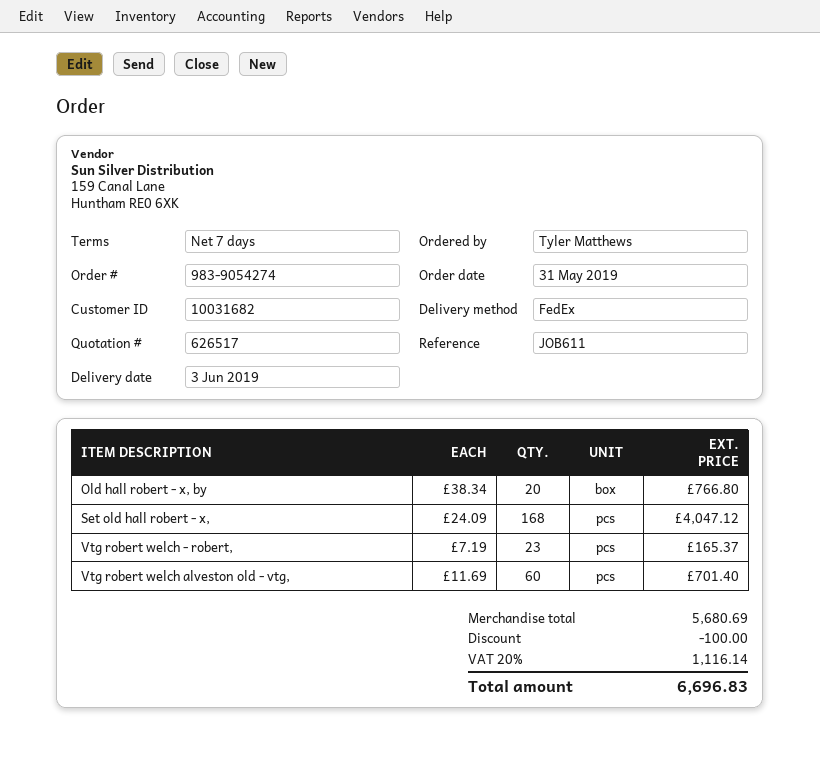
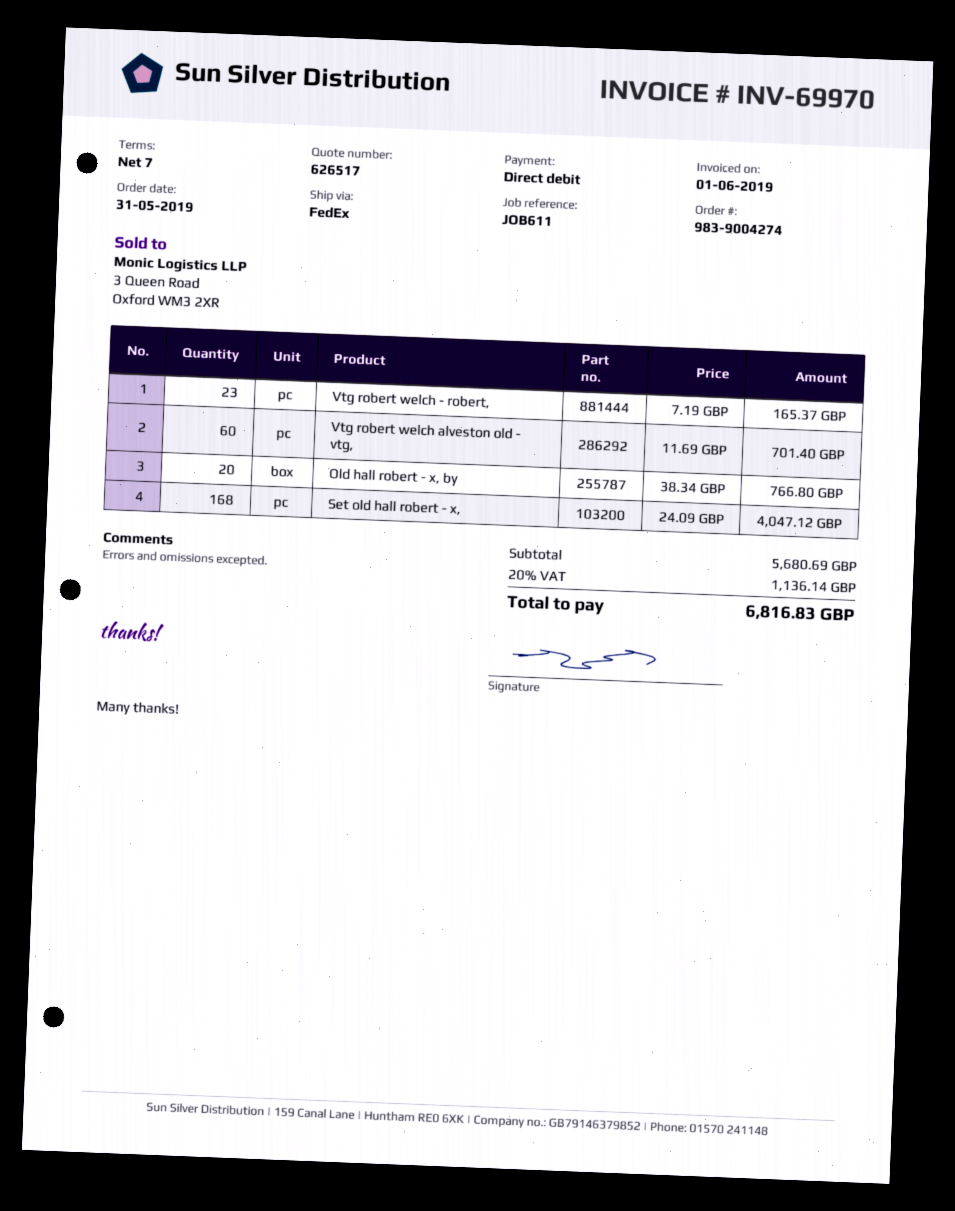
order number: 983-9054274 -> 983-9004274
discount: 100.00 -> none
tax: 20% = 1116.14 -> 20% = 1136.14
total: 6696.83 -> 6816.83

